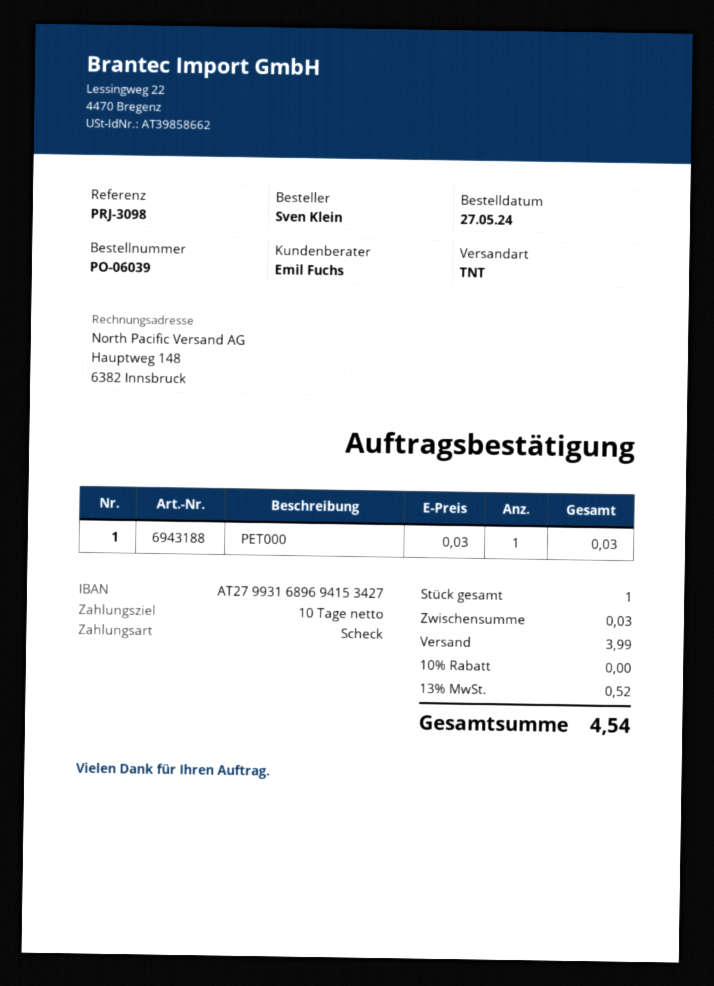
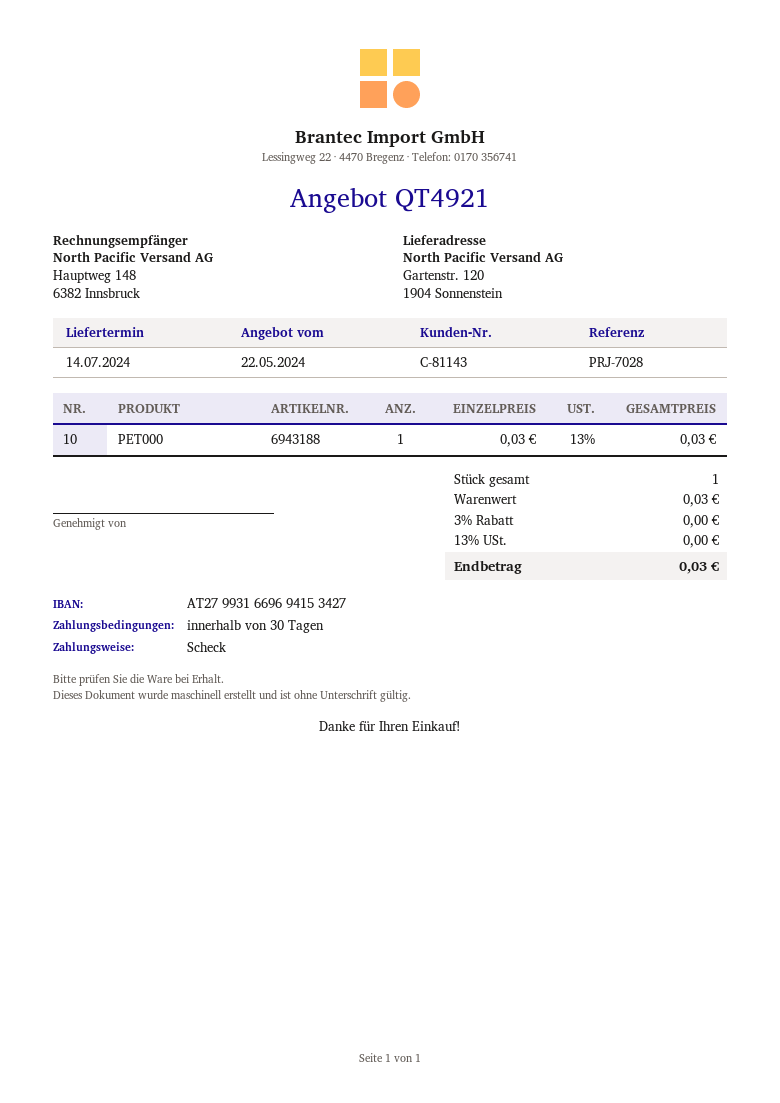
payment terms: 10 days -> 30 days
reference: PRJ-3098 -> PRJ-7028
bank account: AT279931689694153427 -> AT279931669694153427
discount: 10% = 0.00 -> 3% = 0.00
shipping: 3.99 -> none
tax: 13% = 0.52 -> 13% = 0.00
total: 4.54 -> 0.03

